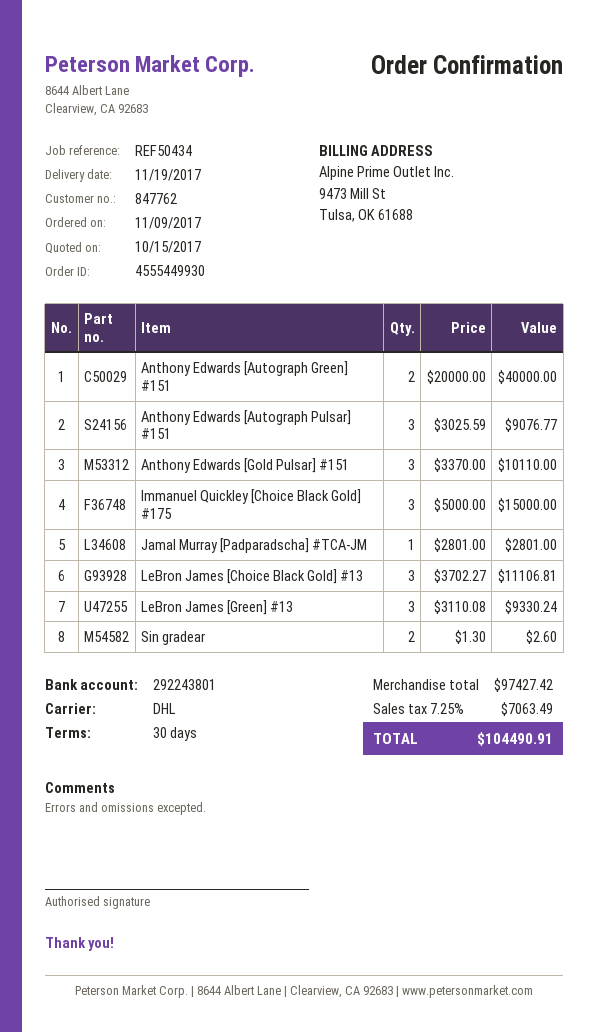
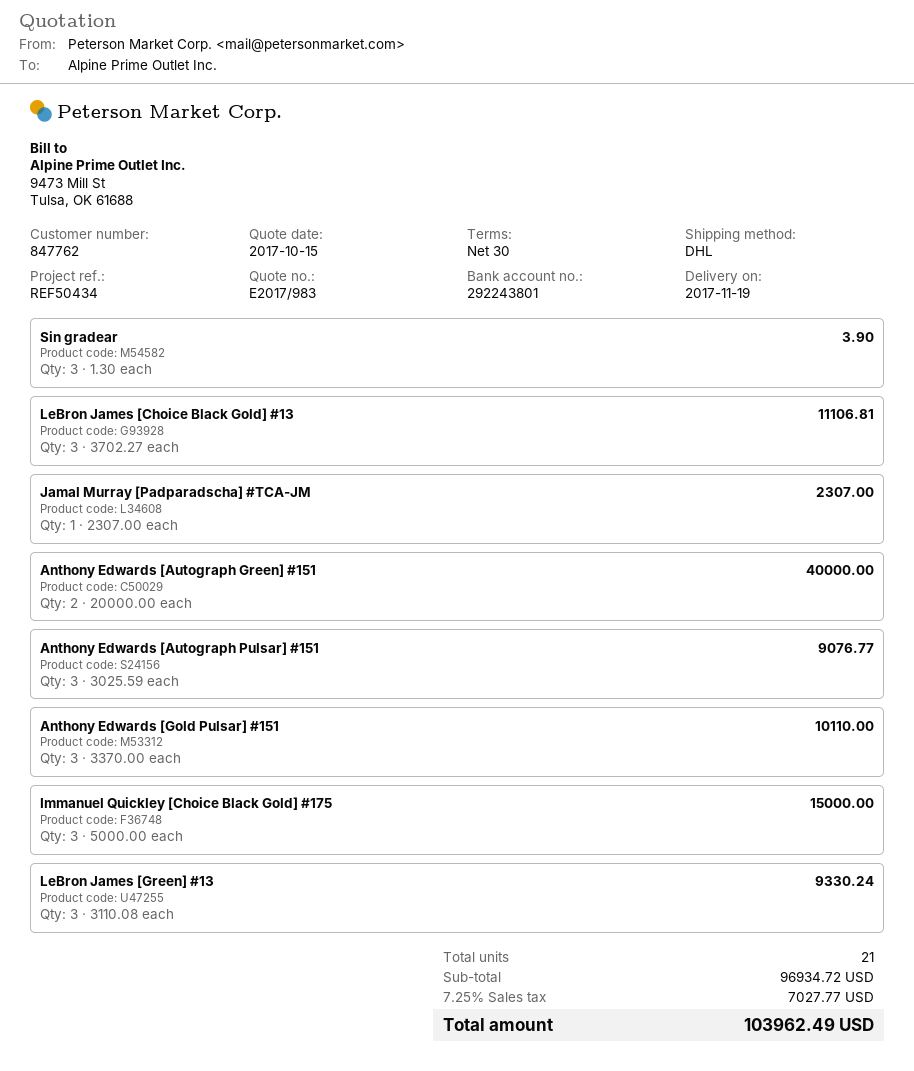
Jamal Murray [Padparadscha] #TCA-JM: 1 x 2801.00 = 2801.00 -> 1 x 2307.00 = 2307.00
Sin gradear: 2 x 1.30 = 2.60 -> 3 x 1.30 = 3.90
subtotal: 97427.42 -> 96934.72
tax: 7.25% = 7063.49 -> 7.25% = 7027.77
total: 104490.91 -> 103962.49

